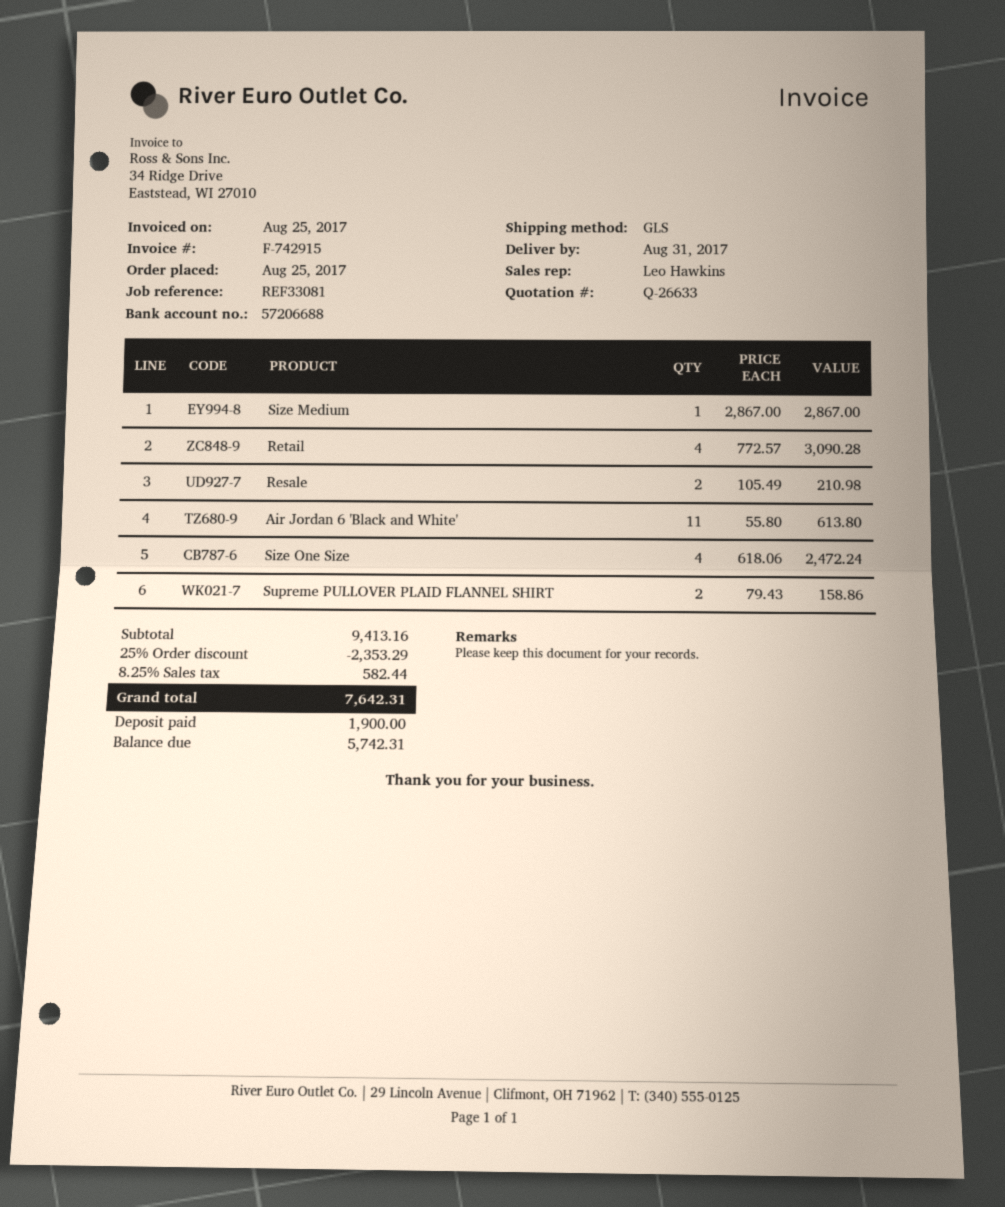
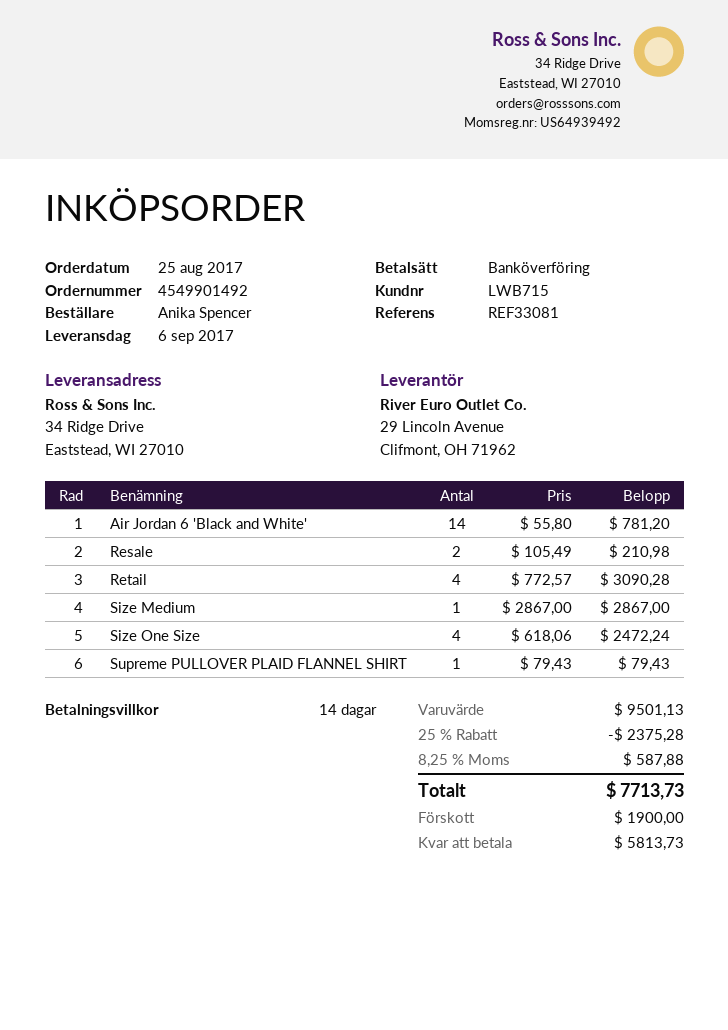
delivery date: 2017-08-31 -> 2017-09-06
Air Jordan 6 'Black and White': 11 x 55.80 = 613.80 -> 14 x 55.80 = 781.20
Supreme PULLOVER PLAID FLANNEL SHIRT: 2 x 79.43 = 158.86 -> 1 x 79.43 = 79.43
subtotal: 9413.16 -> 9501.13
discount: 25% = 2353.29 -> 25% = 2375.28
tax: 8.25% = 582.44 -> 8.25% = 587.88
total: 7642.31 -> 7713.73
balance: 5742.31 -> 5813.73

